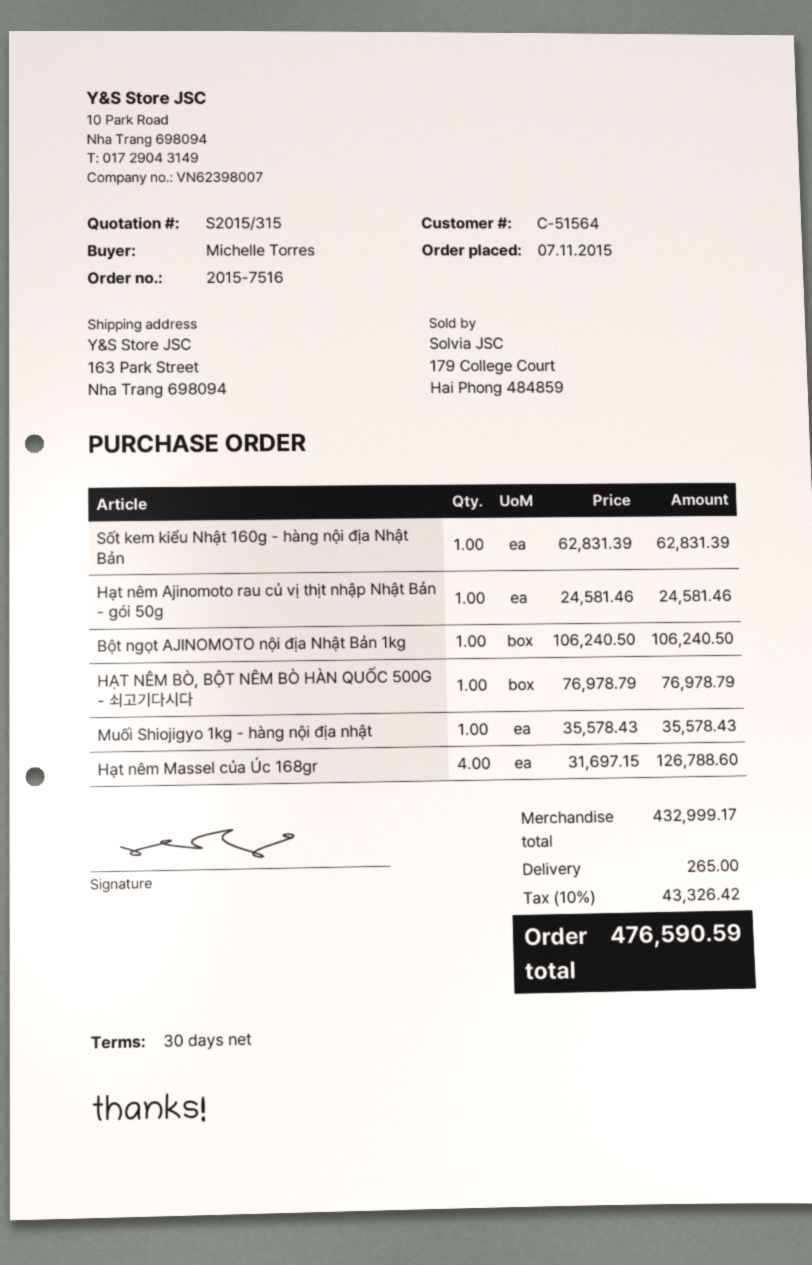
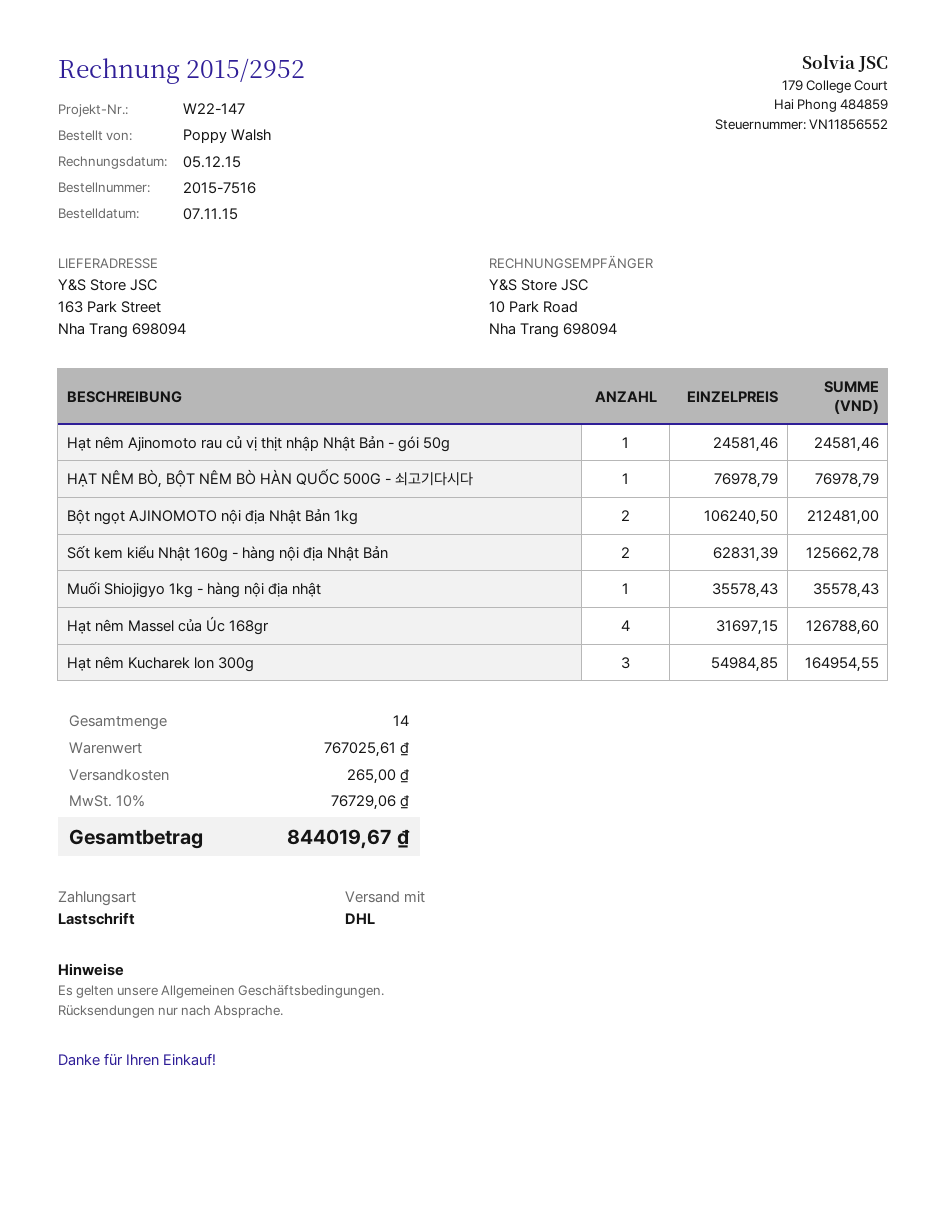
ordered by: Michelle Torres -> Poppy Walsh
Sốt kem kiểu Nhật 160g - hàng nội địa Nhật Bản: 1 x 62831.39 = 62831.39 -> 2 x 62831.39 = 125662.78
Bột ngọt AJINOMOTO nội địa Nhật Bản 1kg: 1 x 106240.50 = 106240.50 -> 2 x 106240.50 = 212481.00
Hạt nêm Kucharek lon 300g: none -> 3 x 54984.85 = 164954.55
subtotal: 432999.17 -> 767025.61
tax: 10% = 43326.42 -> 10% = 76729.06
total: 476590.59 -> 844019.67

